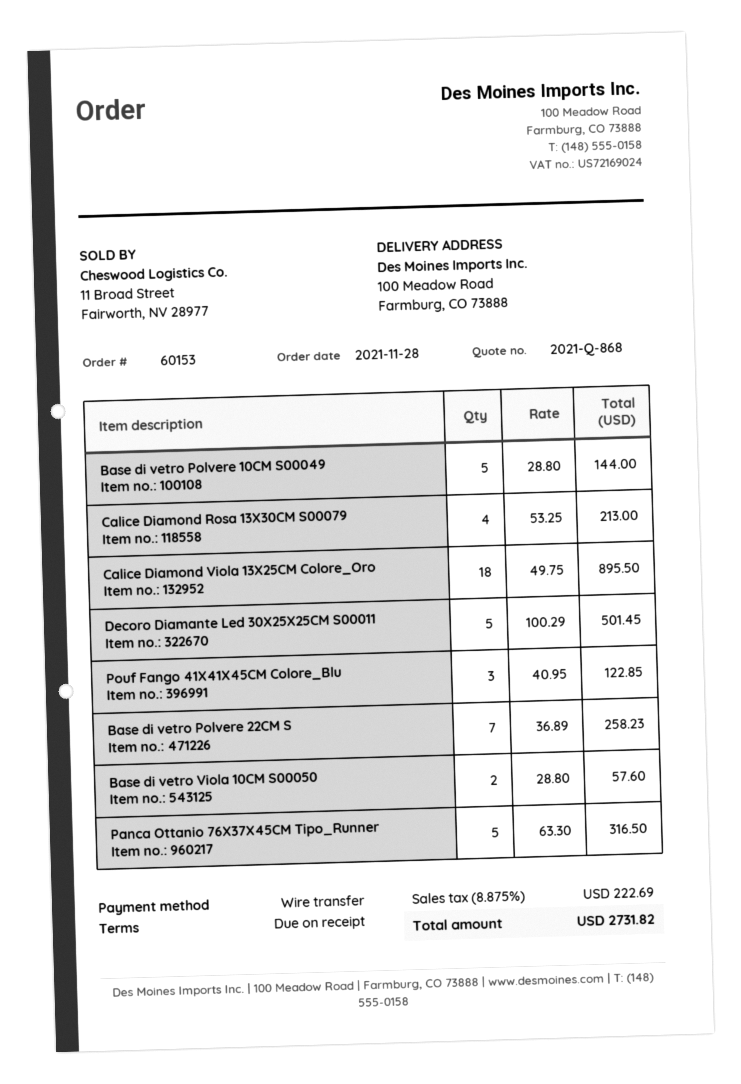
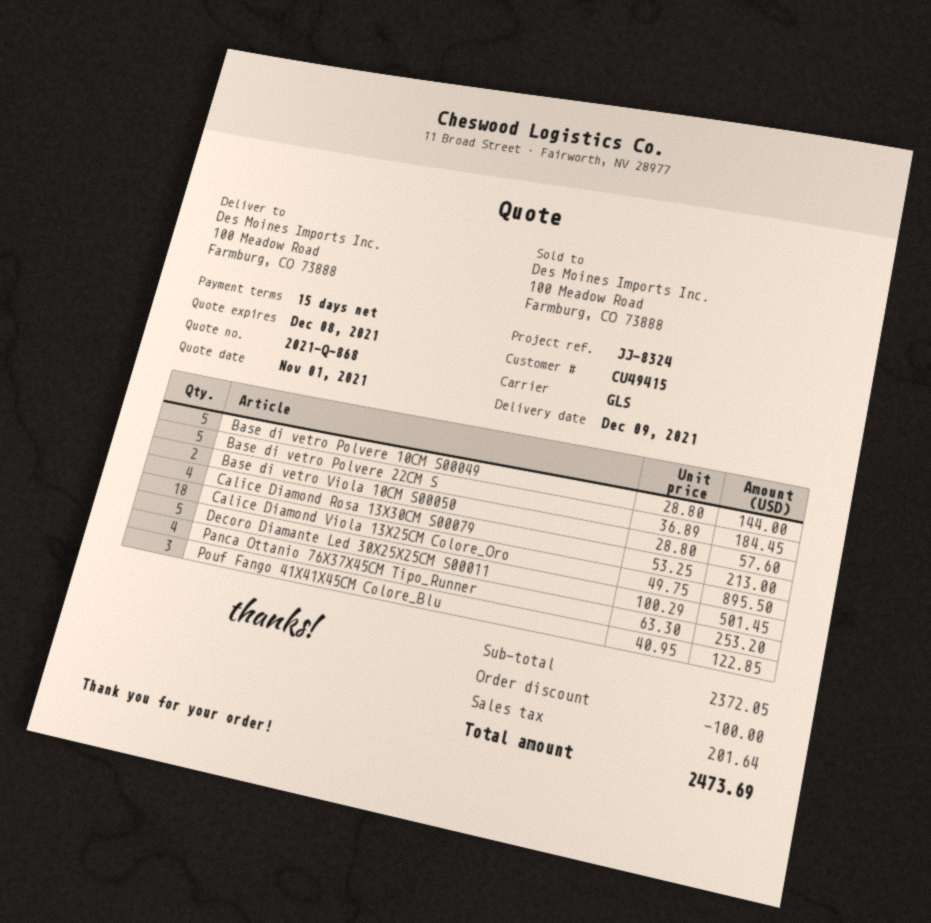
payment terms: on receipt -> 15 days
Base di vetro Polvere 22CM S: 7 x 36.89 = 258.23 -> 5 x 36.89 = 184.45
Panca Ottanio 76X37X45CM Tipo_Runner: 5 x 63.30 = 316.50 -> 4 x 63.30 = 253.20
discount: none -> 100.00
tax: 222.69 -> 201.64
total: 2731.82 -> 2473.69

